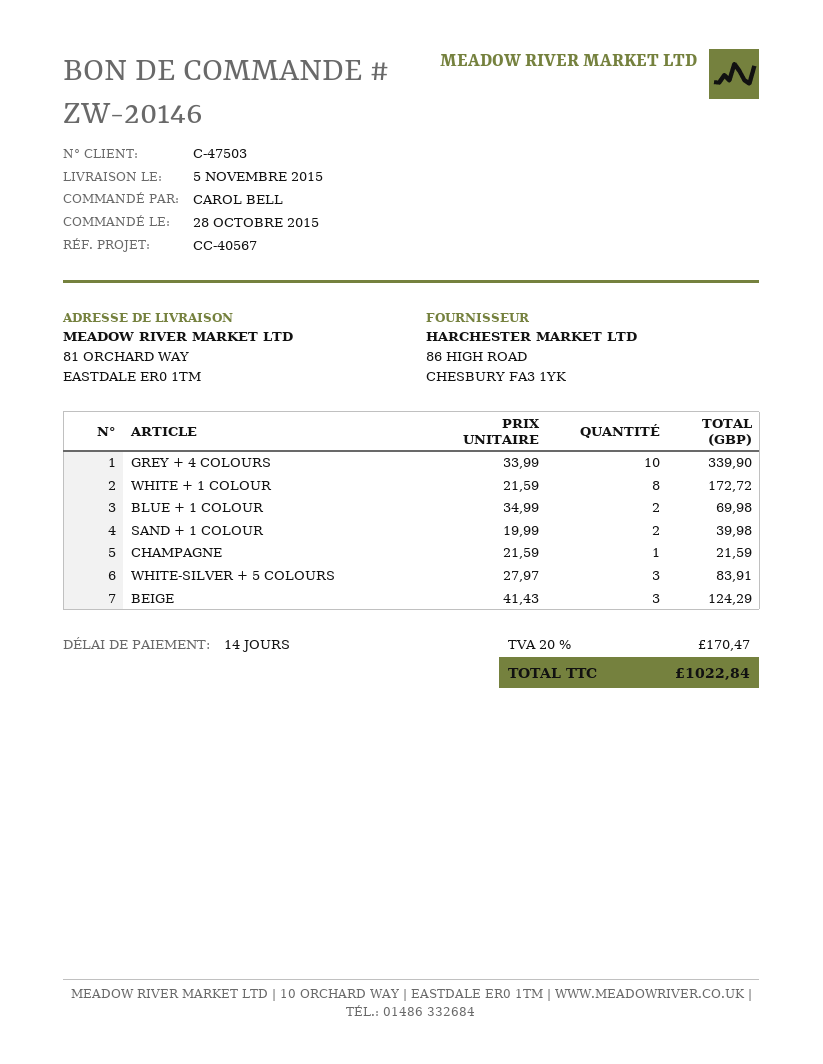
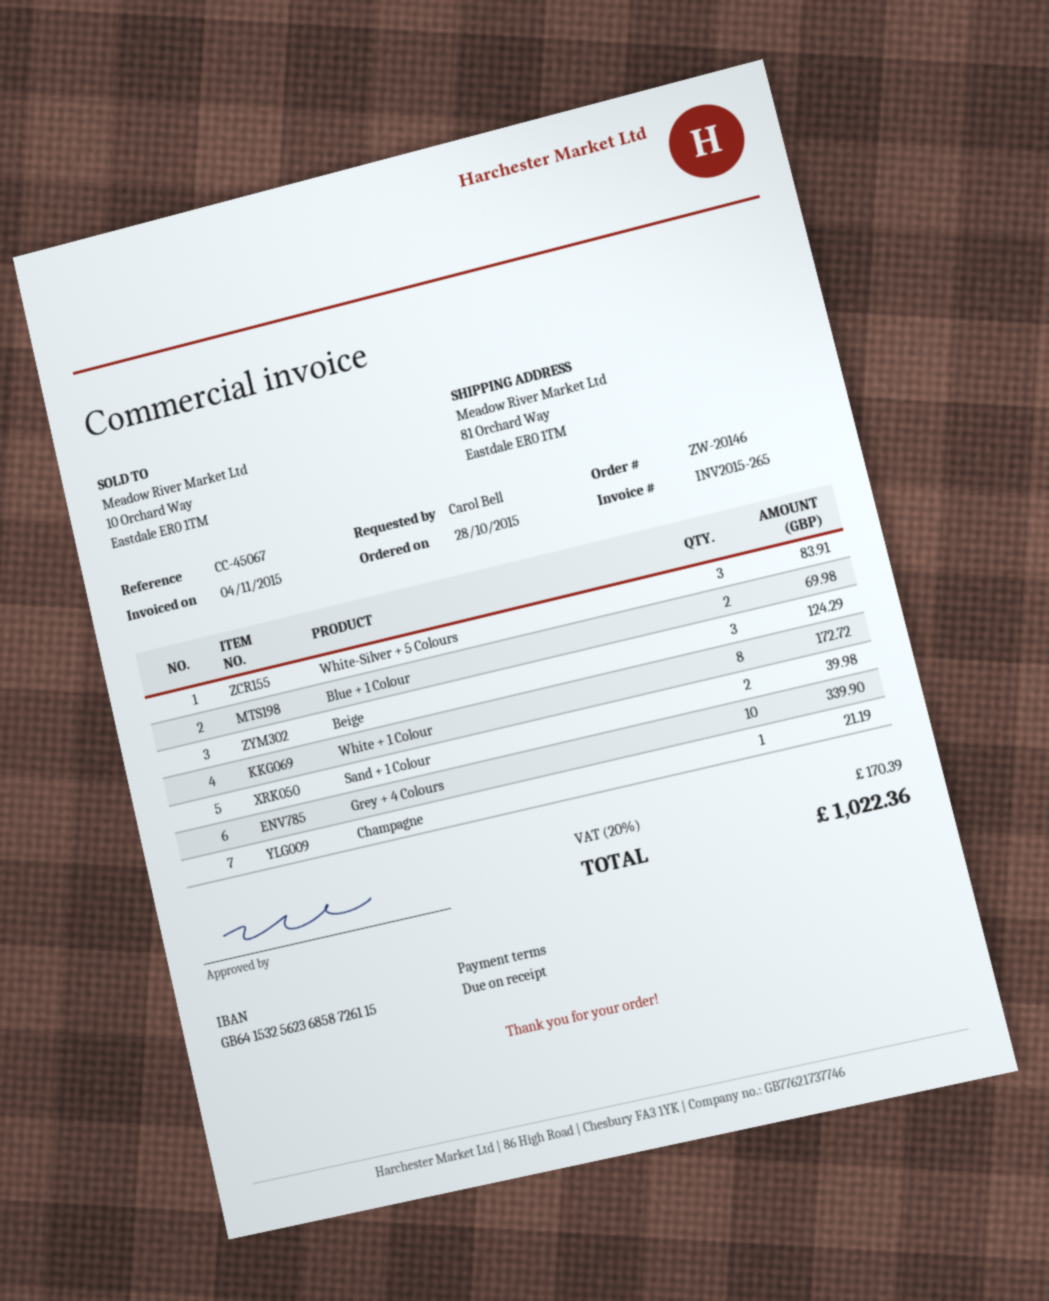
payment terms: 14 days -> on receipt
reference: CC-40567 -> CC-45067
CHAMPAGNE: 1 for 21.59 -> 1 for 21.19
tax: 20% = 170.47 -> 20% = 170.39
total: 1022.84 -> 1022.36

